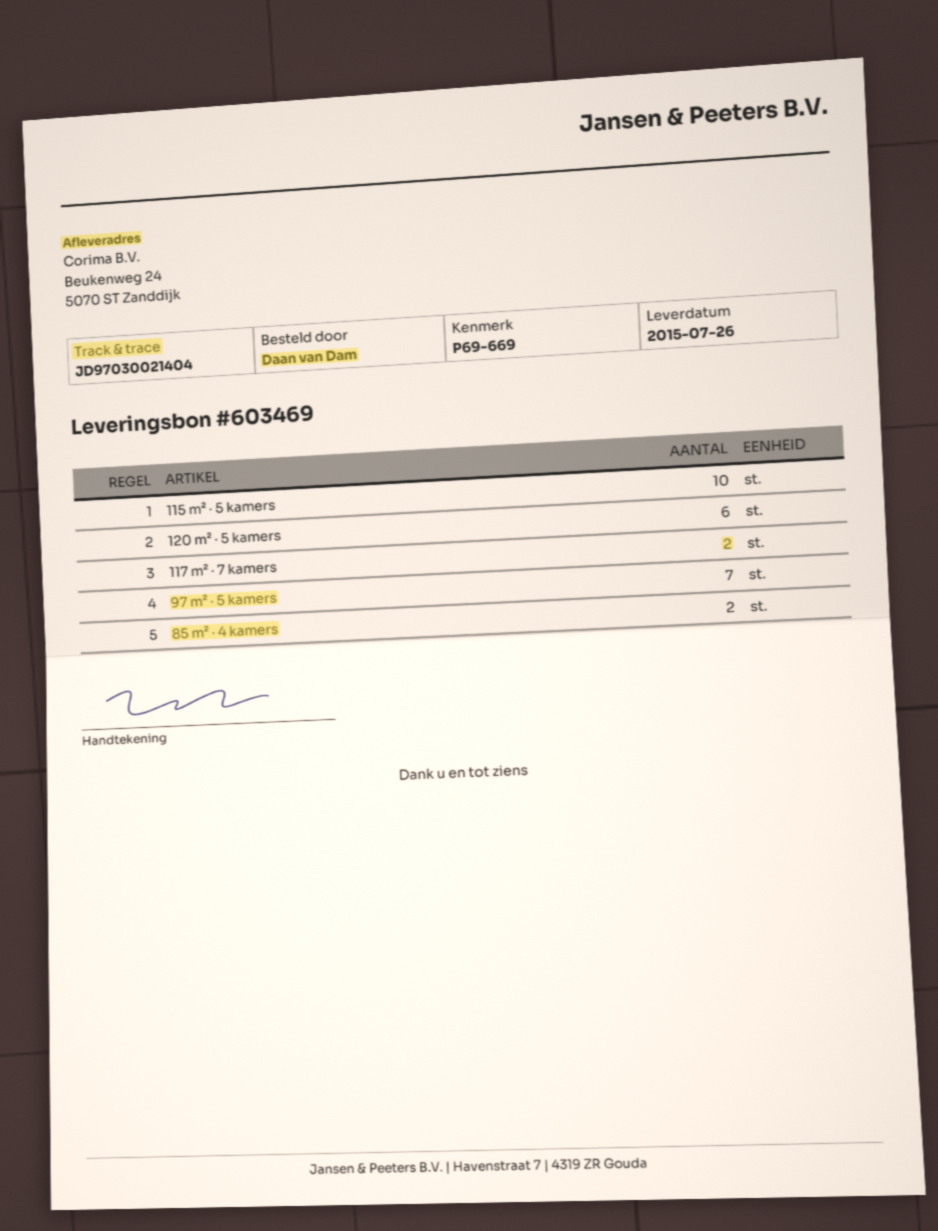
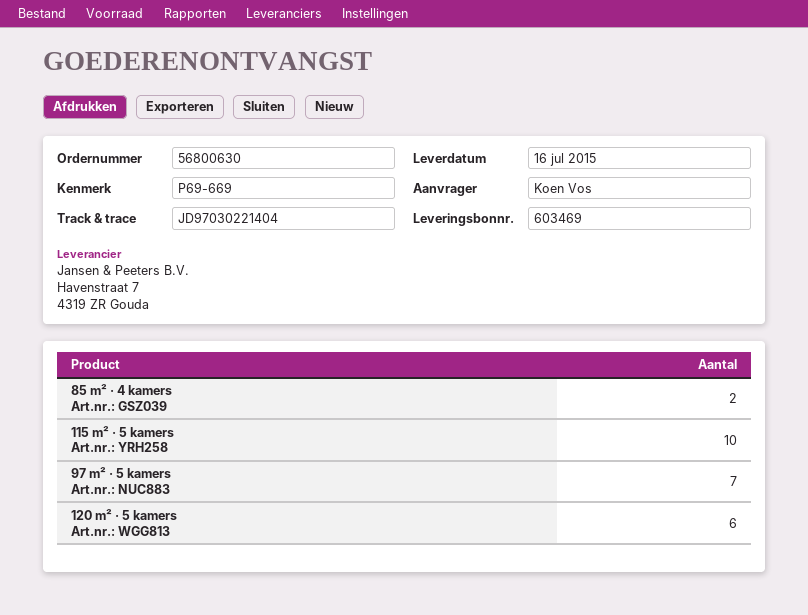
delivery date: 2015-07-26 -> 2015-07-16
ordered by: Daan van Dam -> Koen Vos
tracking number: JD97030021404 -> JD97030221404
117 m² · 7 kamers: 2 -> none

